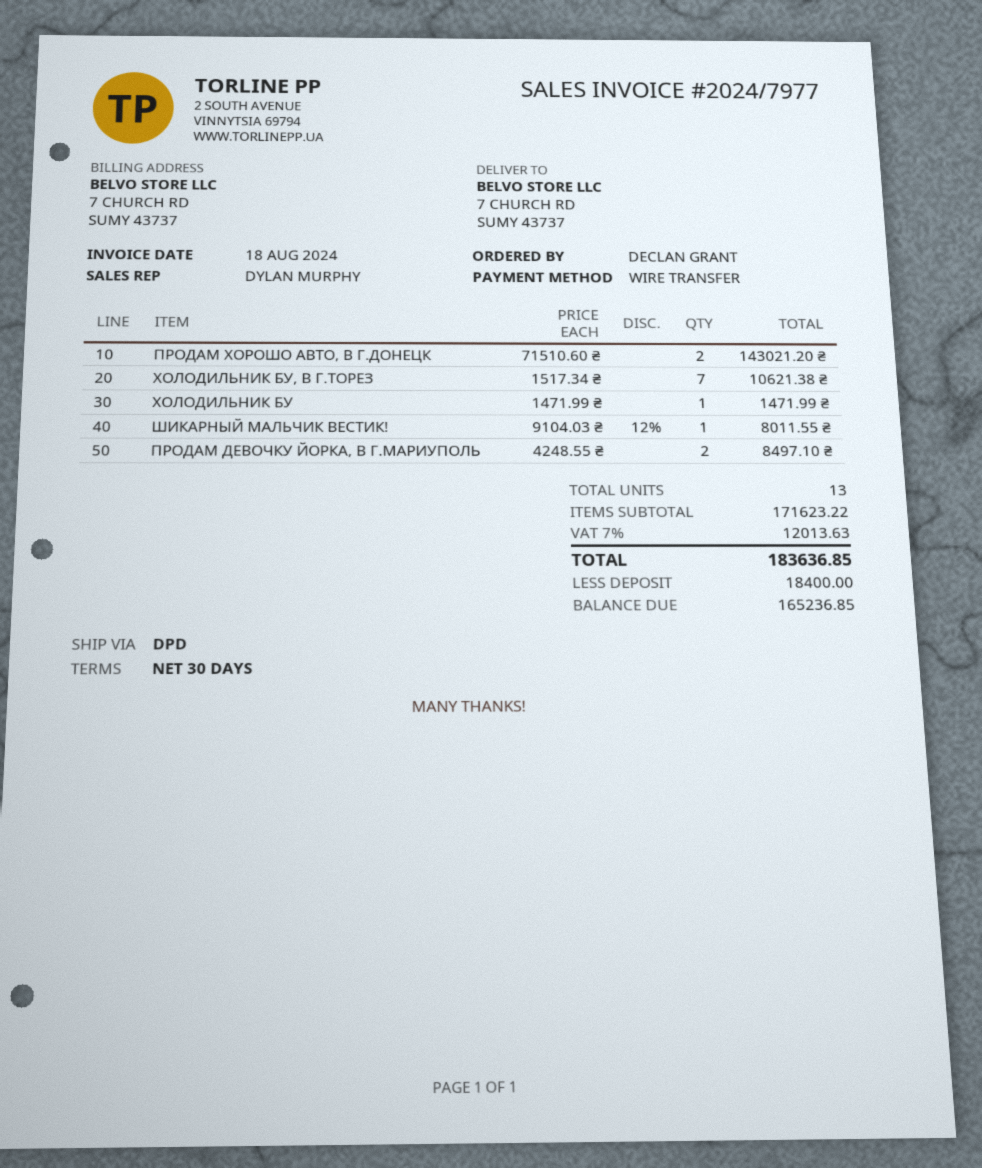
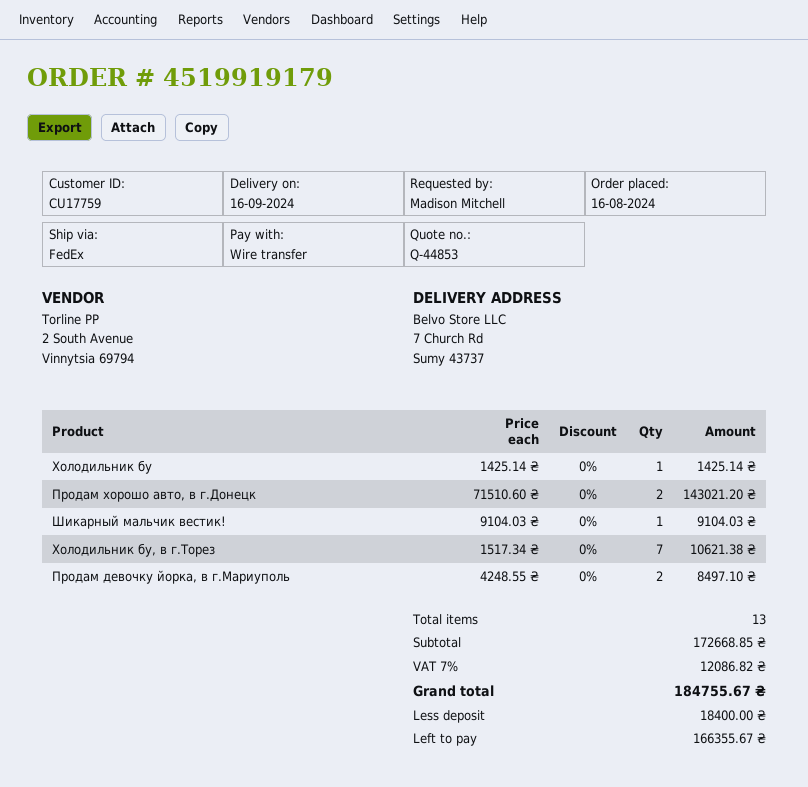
ordered by: DECLAN GRANT -> Madison Mitchell
shipping method: DPD -> FedEx
ХОЛОДИЛЬНИК БУ: 1 x 1471.99 = 1471.99 -> 1 x 1425.14 = 1425.14
ШИКАРНЫЙ МАЛЬЧИК ВЕСТИК!: 1 x 9104.03 - 12% = 8011.55 -> 1 x 9104.03 = 9104.03
subtotal: 171623.22 -> 172668.85
tax: 7% = 12013.63 -> 7% = 12086.82
total: 183636.85 -> 184755.67
balance: 165236.85 -> 166355.67

